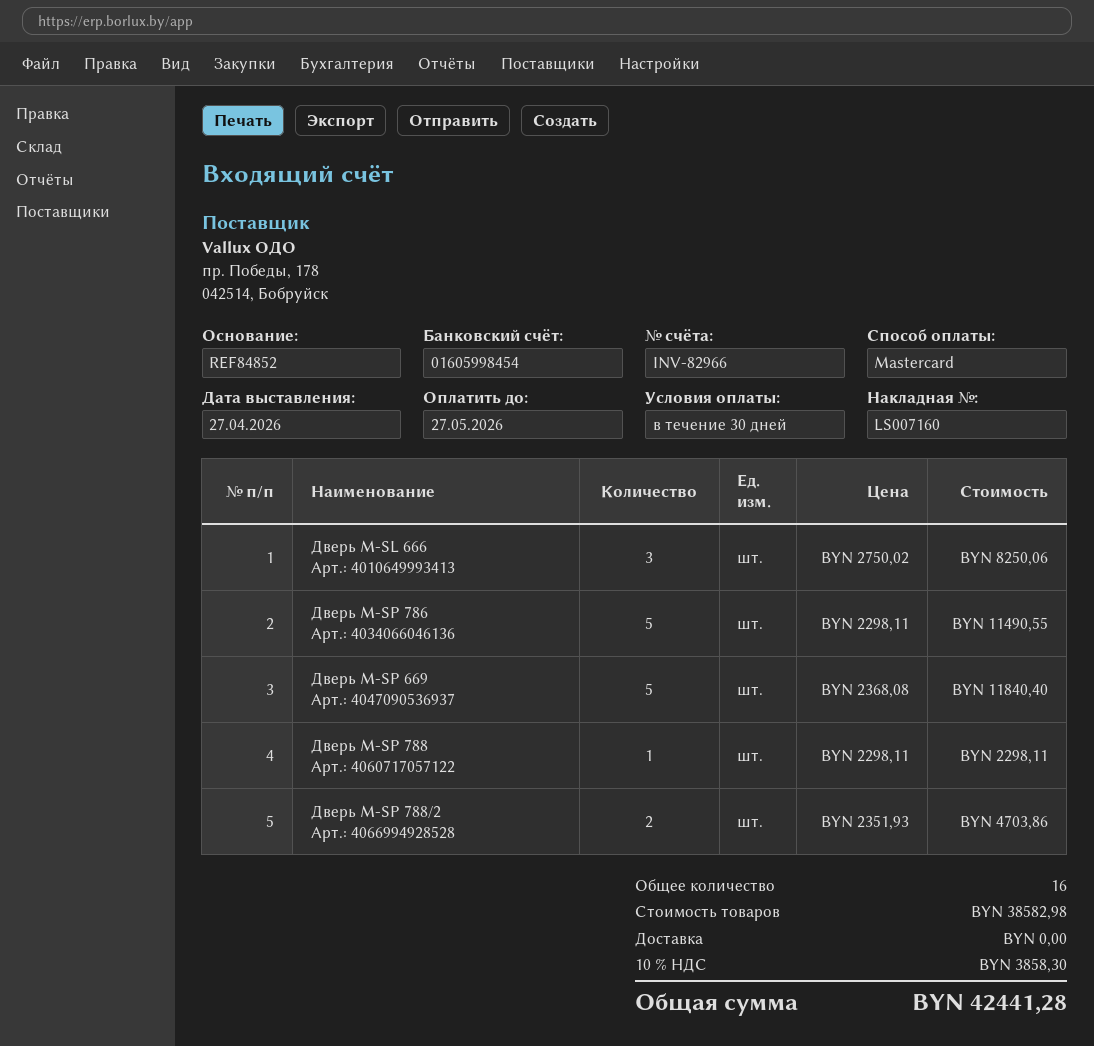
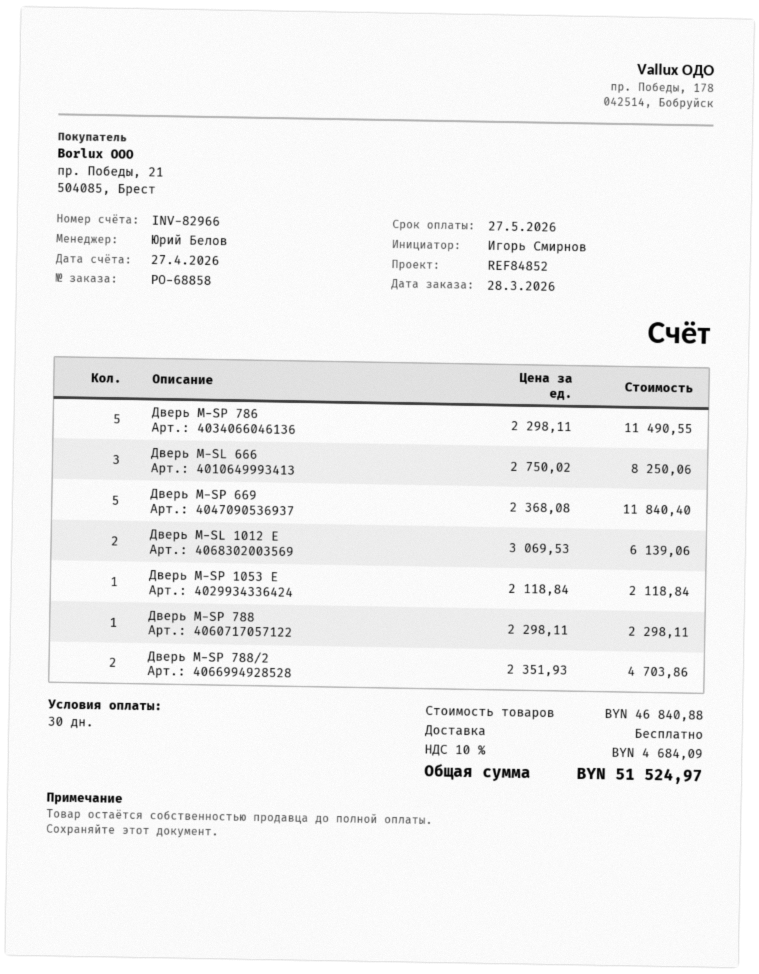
Дверь М-SL 1012 Е: none -> 2 x 3069.53 = 6139.06
Дверь М-SP 1053 E: none -> 1 x 2118.84 = 2118.84
subtotal: 38582.98 -> 46840.88
tax: 10% = 3858.30 -> 10% = 4684.09
total: 42441.28 -> 51524.97

